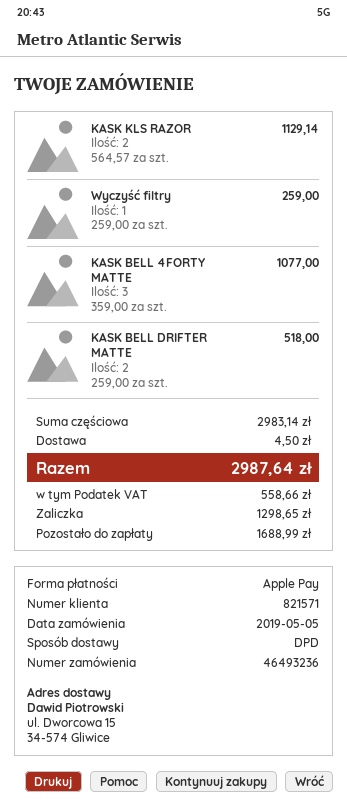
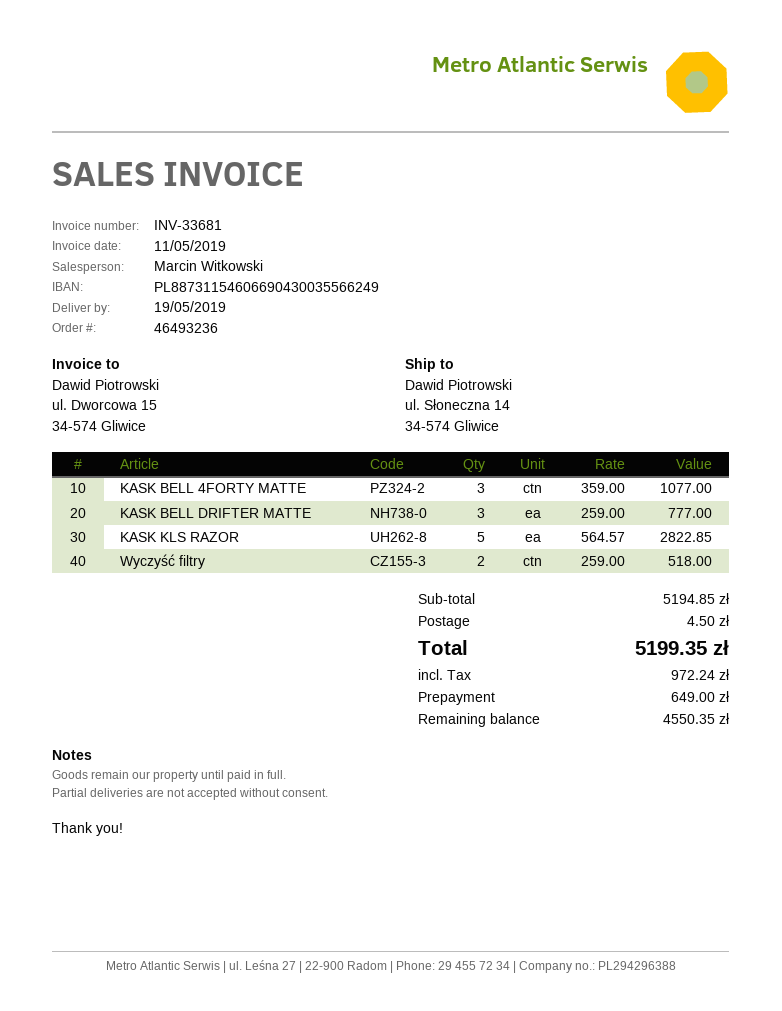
ship to: ul. Dworcowa 15, 34-574 Gliwice -> ul. Słoneczna 14, 34-574 Gliwice
KASK KLS RAZOR: 2 x 564.57 = 1129.14 -> 5 x 564.57 = 2822.85
Wyczyść filtry: 1 x 259.00 = 259.00 -> 2 x 259.00 = 518.00
KASK BELL DRIFTER MATTE: 2 x 259.00 = 518.00 -> 3 x 259.00 = 777.00
subtotal: 2983.14 -> 5194.85
tax: 558.66 -> 972.24
total: 2987.64 -> 5199.35
deposit: 1298.65 -> 649.00
balance: 1688.99 -> 4550.35

